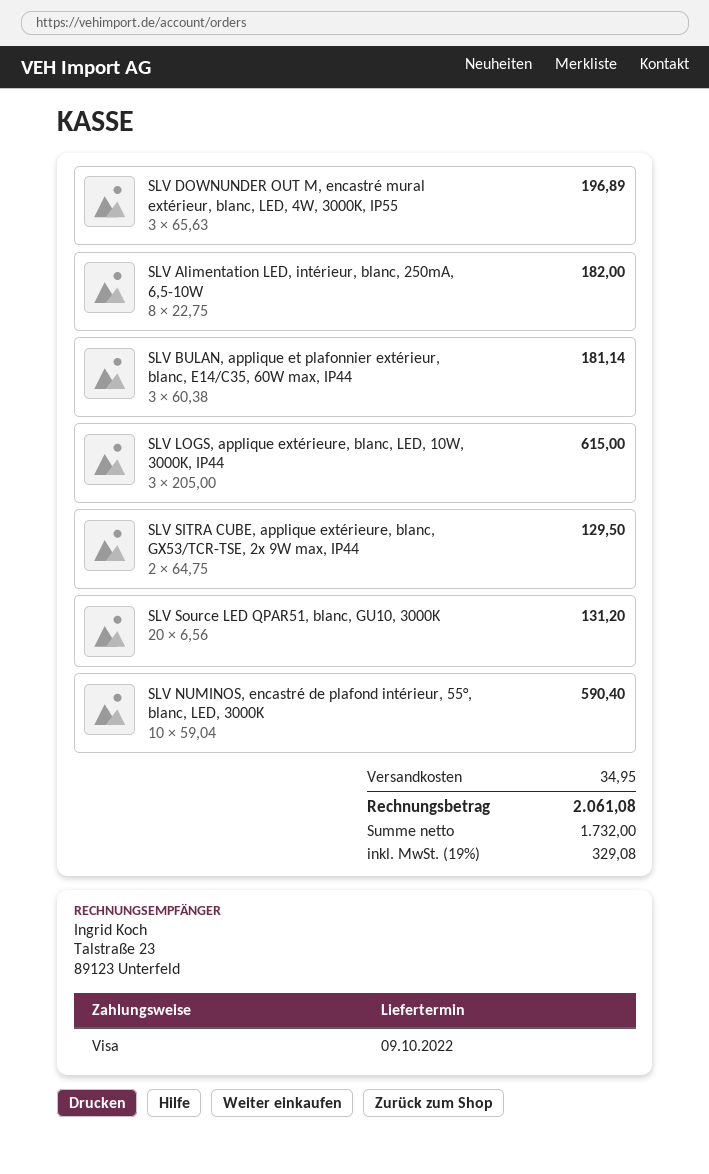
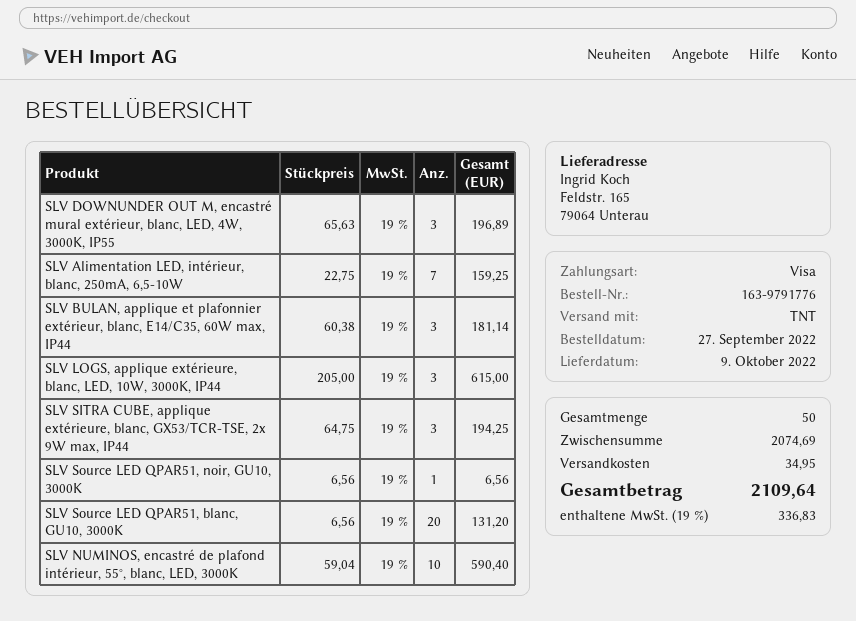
SLV Alimentation LED, intérieur, blanc, 250mA, 6,5-10W: 8 x 22.75 = 182.00 -> 7 x 22.75 = 159.25
SLV SITRA CUBE, applique extérieure, blanc, GX53/TCR-TSE, 2x 9W max, IP44: 2 x 64.75 = 129.50 -> 3 x 64.75 = 194.25
SLV Source LED QPAR51, noir, GU10, 3000K: none -> 1 x 6.56 = 6.56
tax: 19% = 329.08 -> 19% = 336.83
total: 2061.08 -> 2109.64

